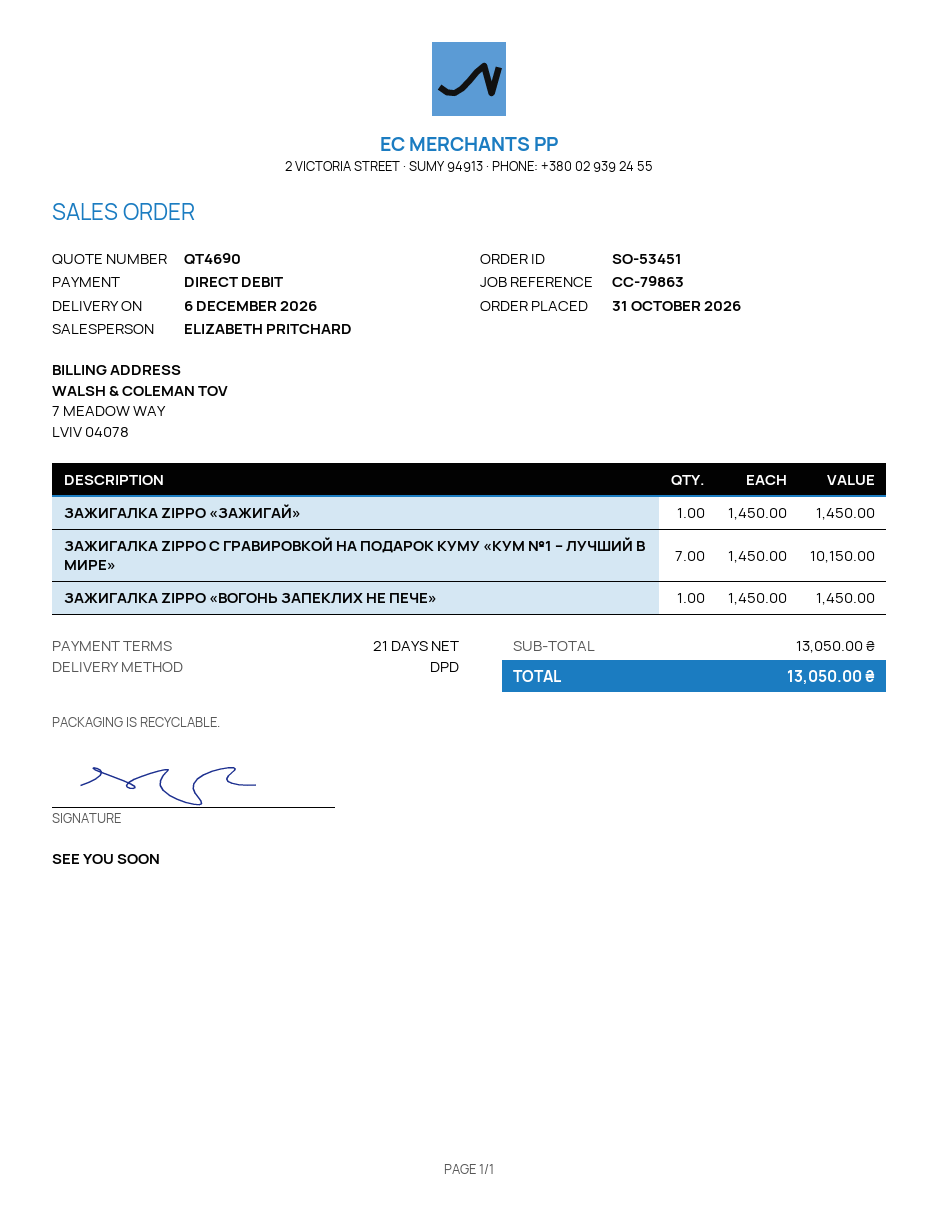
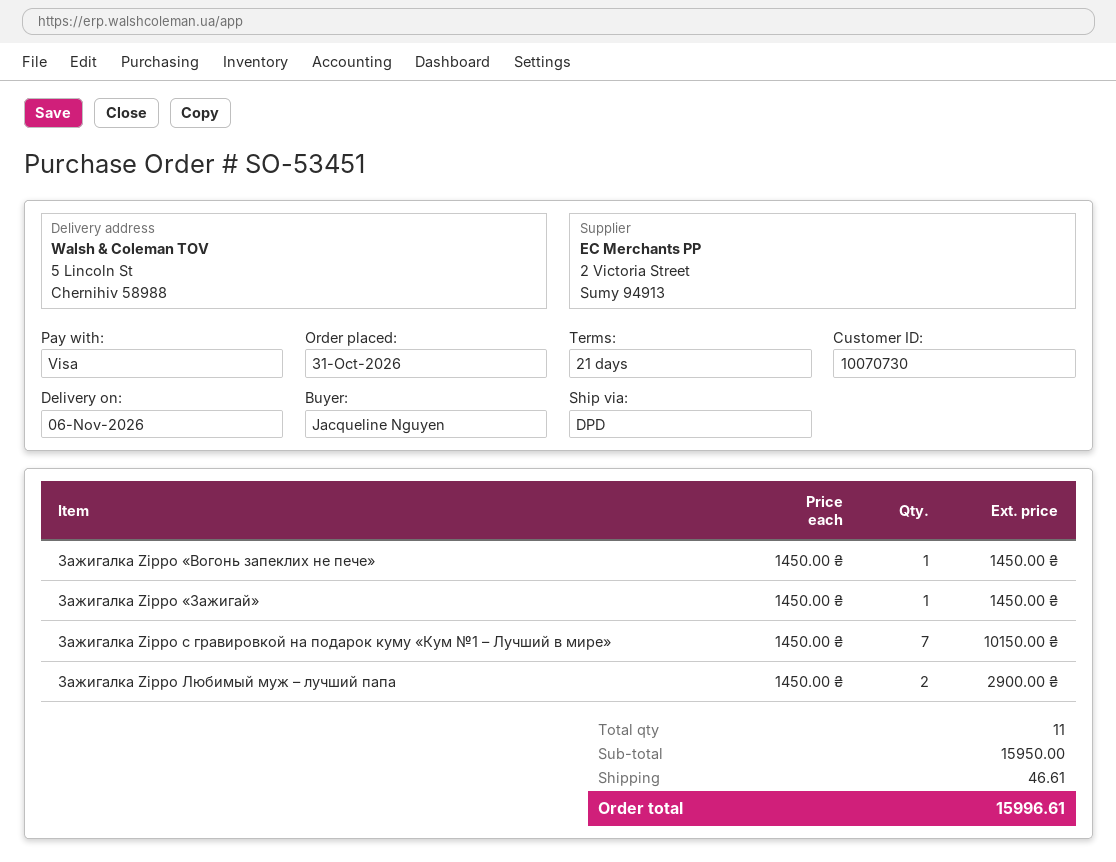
delivery date: 2026-12-06 -> 2026-11-06
payment method: direct debit -> Visa
Зажигалка Zippo Любимый муж – лучший папа: none -> 2 x 1450.00 = 2900.00
subtotal: 13050.00 -> 15950.00
shipping: none -> 46.61
total: 13050.00 -> 15996.61

